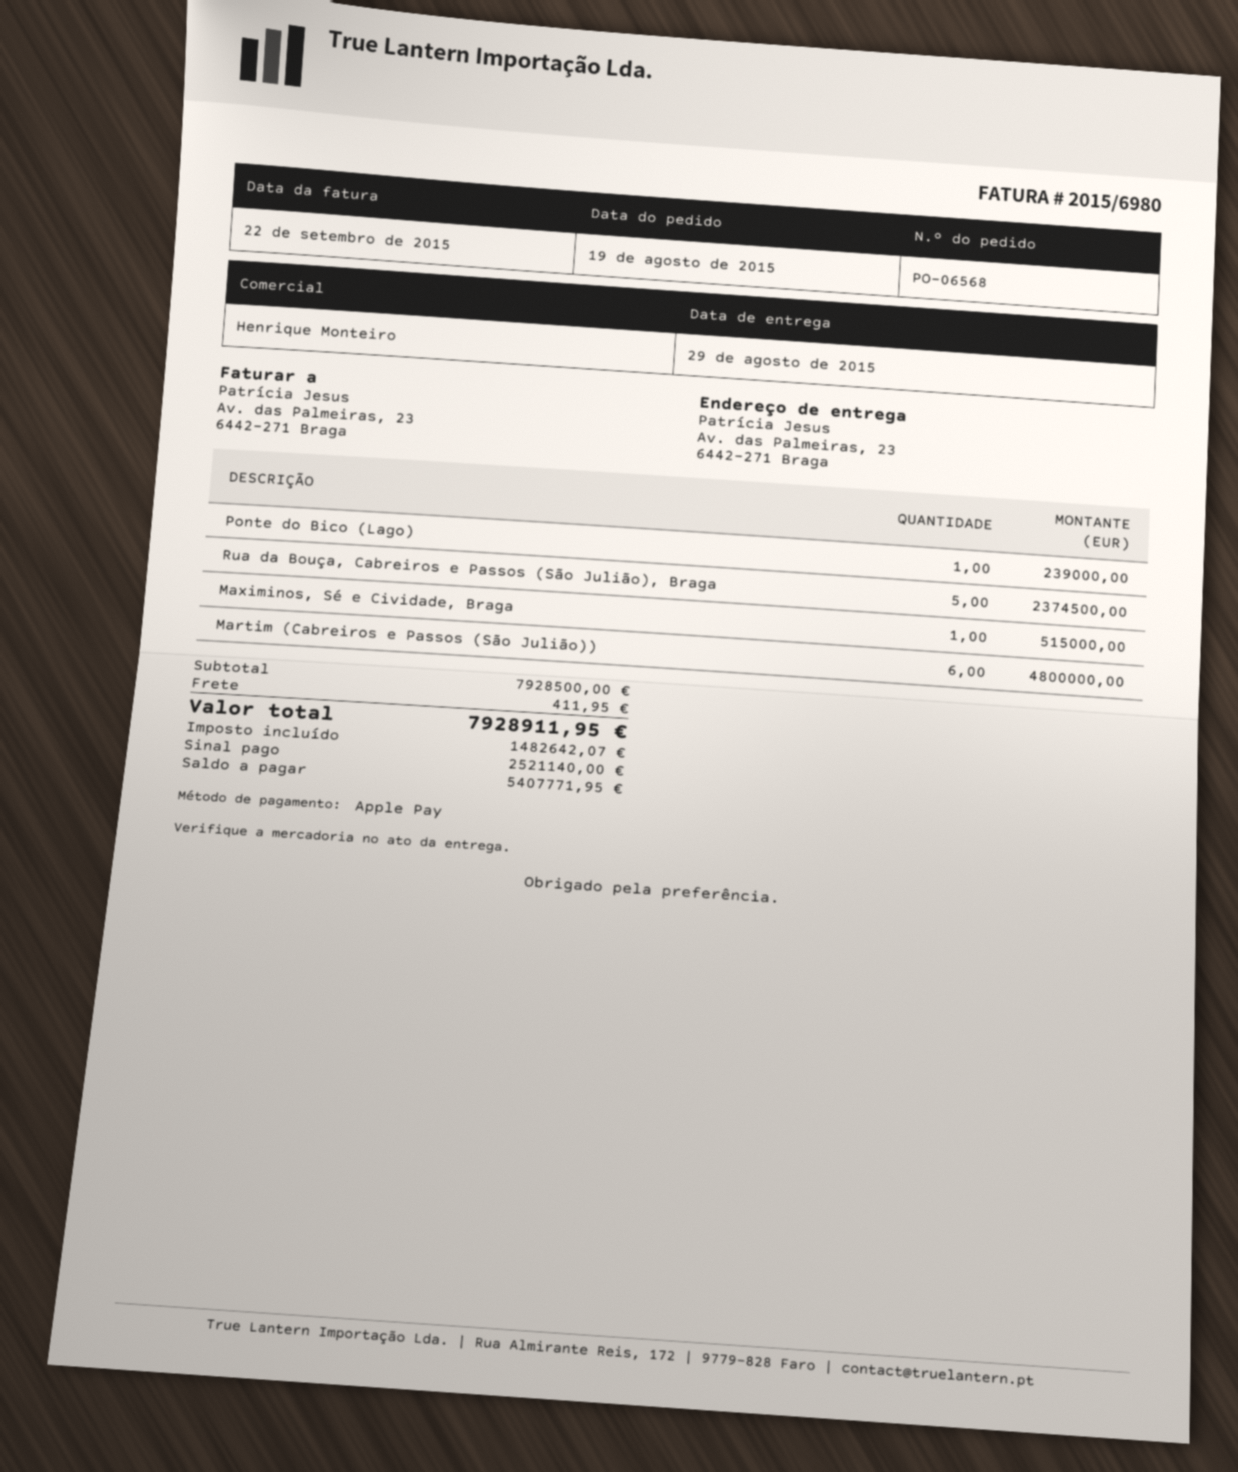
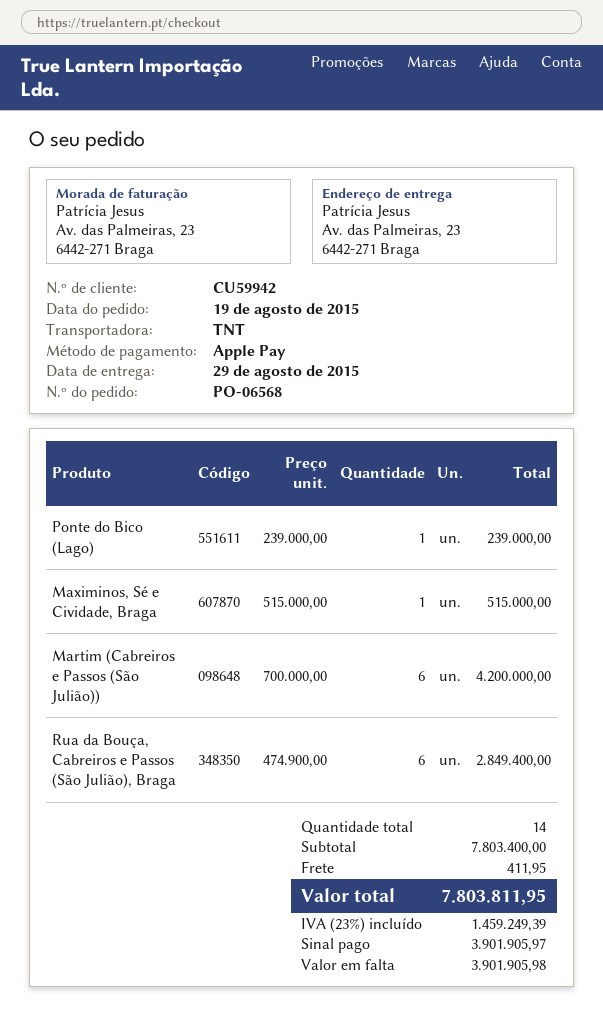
Rua da Bouça, Cabreiros e Passos (São Julião), Braga: 5 for 2374500.00 -> 6 for 2849400.00
Martim (Cabreiros e Passos (São Julião)): 6 for 4800000.00 -> 6 for 4200000.00
subtotal: 7928500.00 -> 7803400.00
tax: 1482642.07 -> 1459249.39
total: 7928911.95 -> 7803811.95
deposit: 2521140.00 -> 3901905.97
balance: 5407771.95 -> 3901905.98

